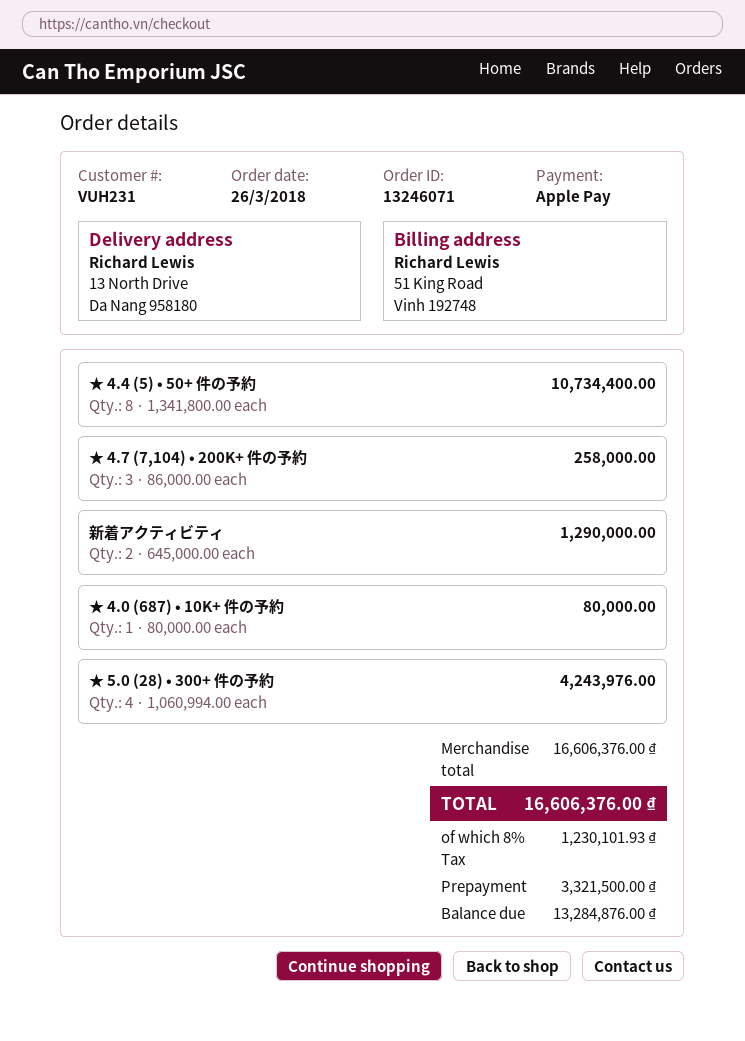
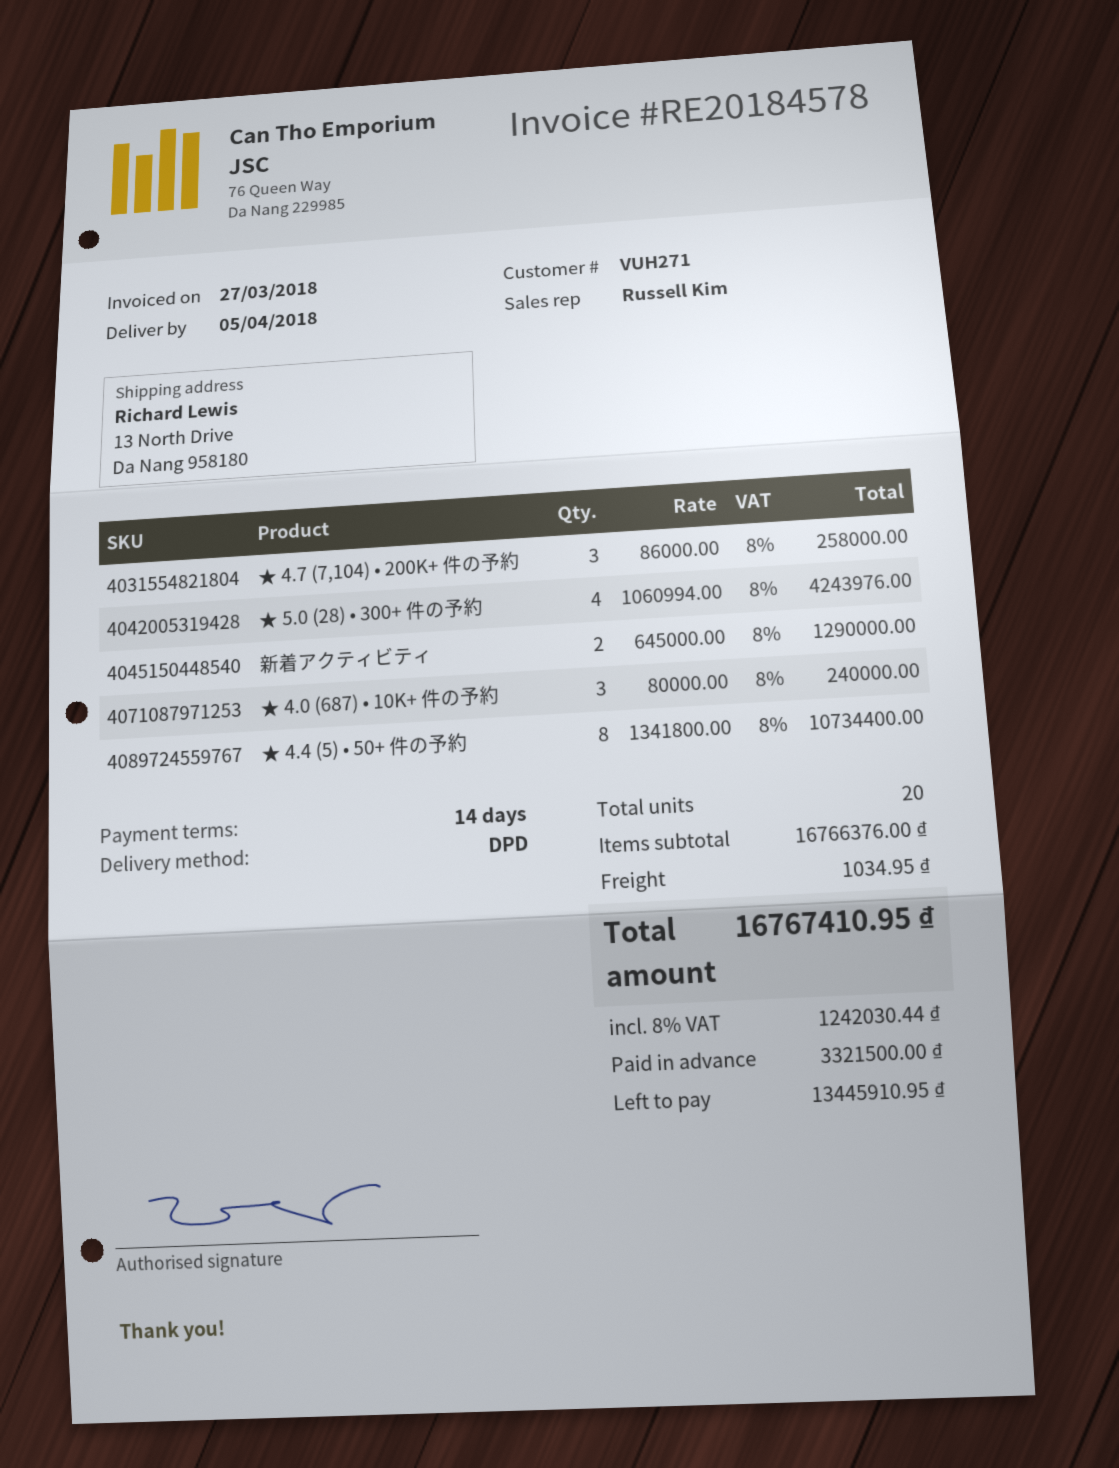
customer number: VUH231 -> VUH271
★ 4.0 (687) • 10K+ 件の予約: 1 x 80000.00 = 80000.00 -> 3 x 80000.00 = 240000.00
subtotal: 16606376.00 -> 16766376.00
shipping: none -> 1034.95
tax: 8% = 1230101.93 -> 8% = 1242030.44
total: 16606376.00 -> 16767410.95
balance: 13284876.00 -> 13445910.95

